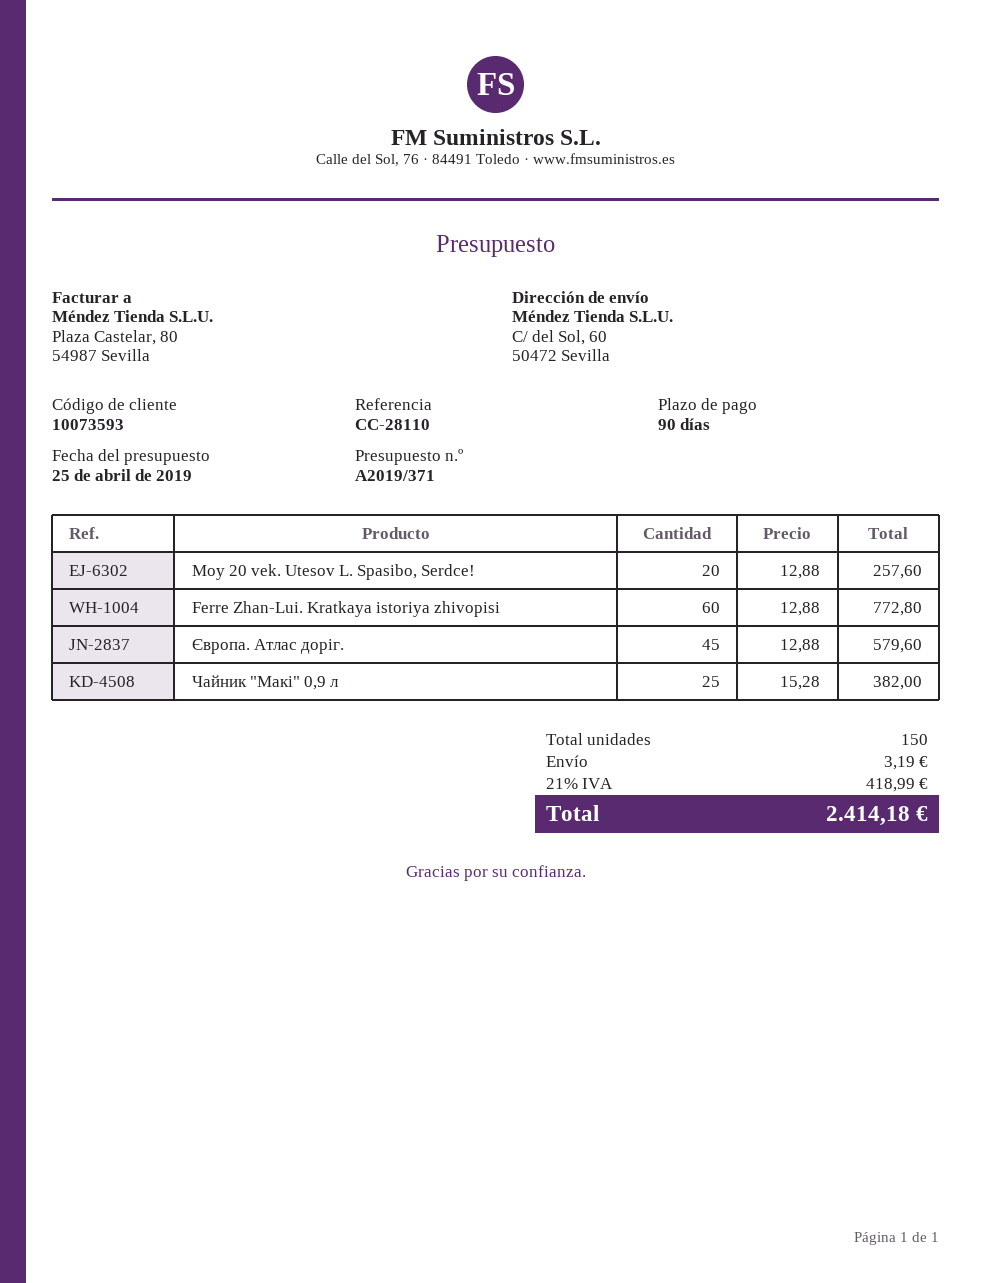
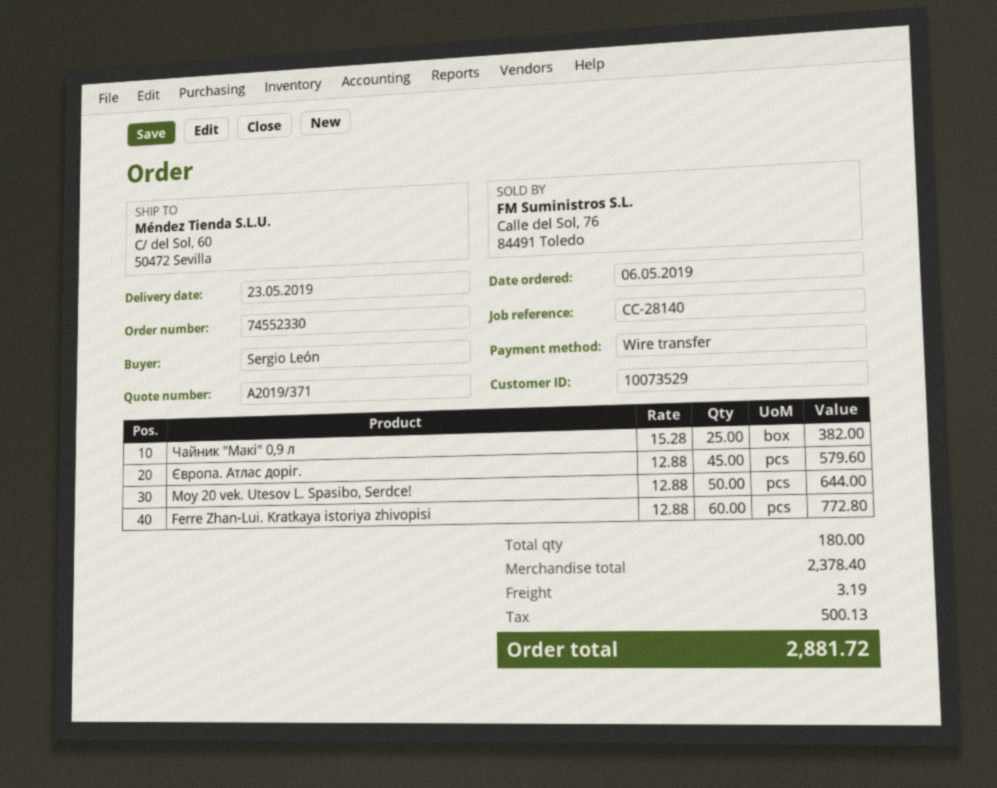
customer number: 10073593 -> 10073529
reference: CC-28110 -> CC-28140
Moy 20 vek. Utesov L. Spasibo, Serdce!: 20 x 12.88 = 257.60 -> 50 x 12.88 = 644.00
total quantity: 150 -> 180
tax: 418.99 -> 500.13
total: 2414.18 -> 2881.72

